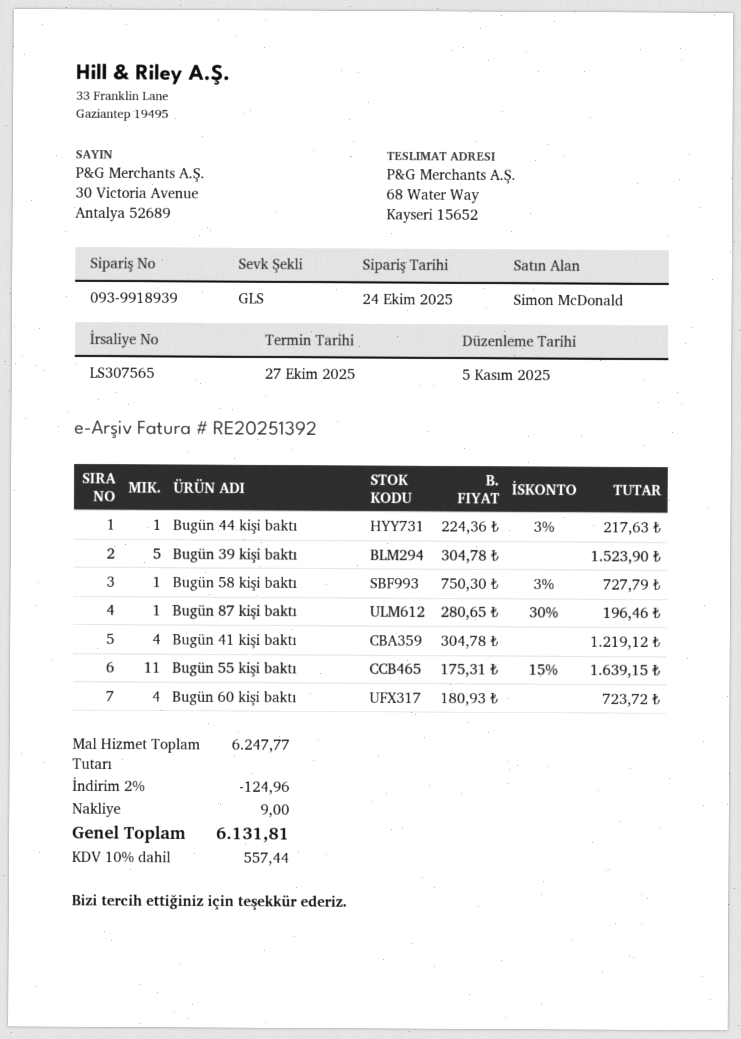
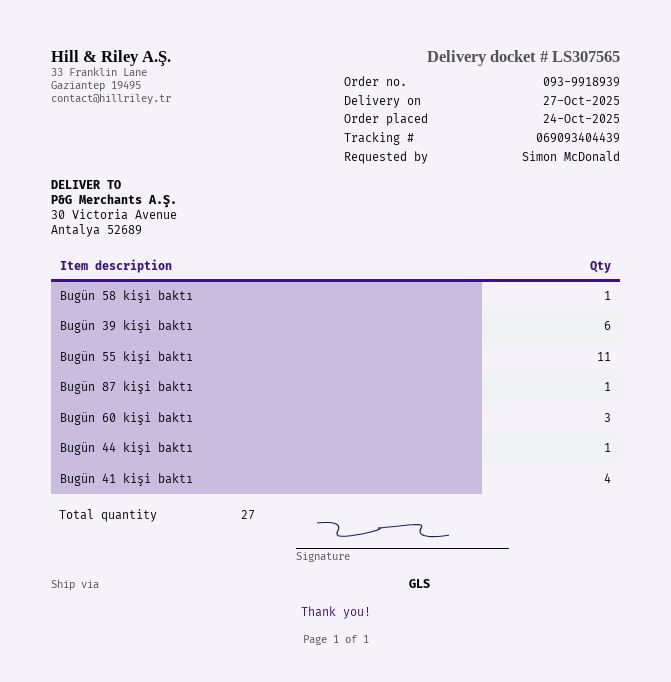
ship to: 68 Water Way, Kayseri 15652 -> 30 Victoria Avenue, Antalya 52689
Bugün 39 kişi baktı: 5 -> 6
Bugün 60 kişi baktı: 4 -> 3

